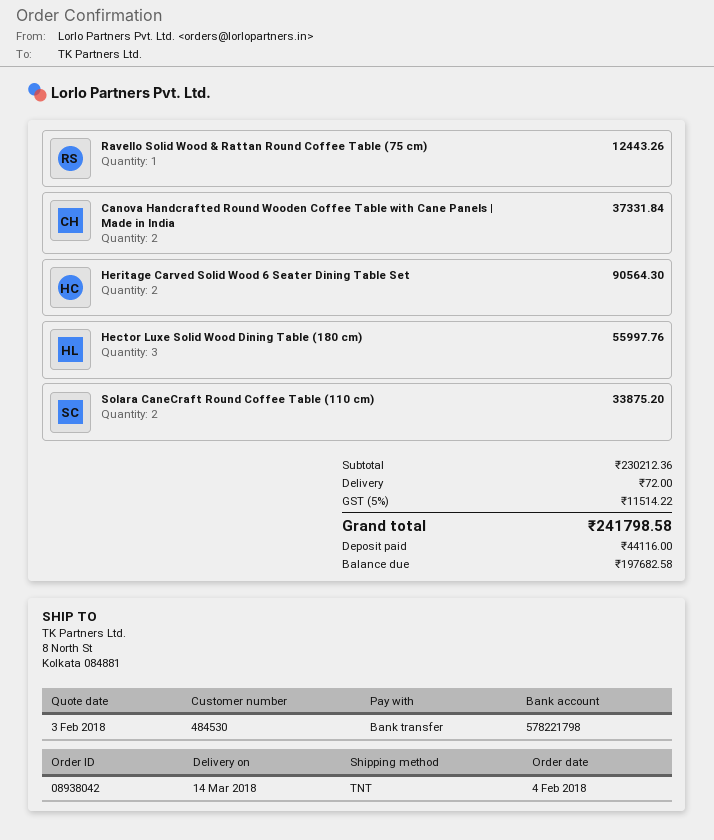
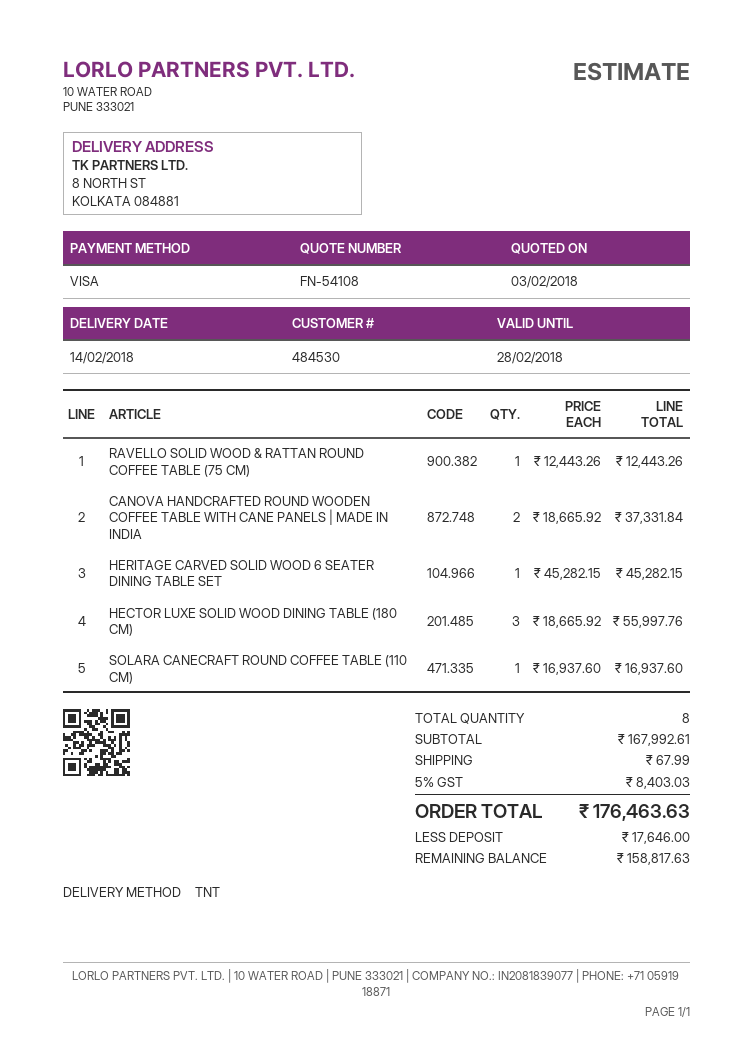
delivery date: 2018-03-14 -> 2018-02-14
payment method: bank transfer -> Visa
Heritage Carved Solid Wood 6 Seater Dining Table Set: 2 for 90564.30 -> 1 for 45282.15
Solara CaneCraft Round Coffee Table (110 cm): 2 for 33875.20 -> 1 for 16937.60
subtotal: 230212.36 -> 167992.61
shipping: 72.00 -> 67.99
tax: 5% = 11514.22 -> 5% = 8403.03
total: 241798.58 -> 176463.63
deposit: 44116.00 -> 17646.00
balance: 197682.58 -> 158817.63

